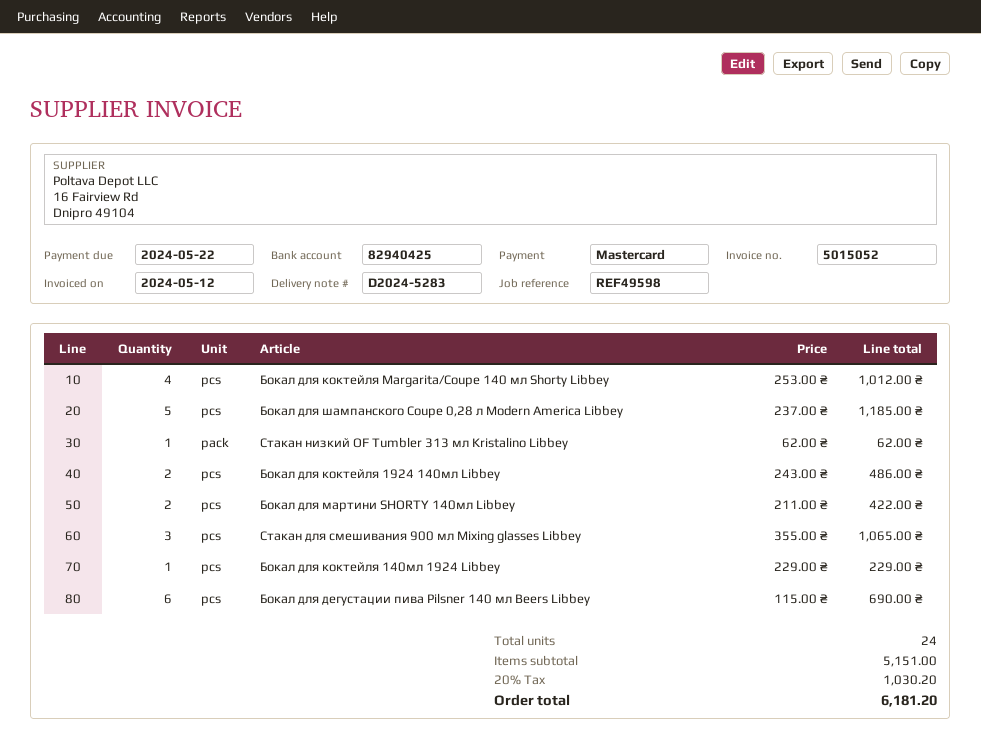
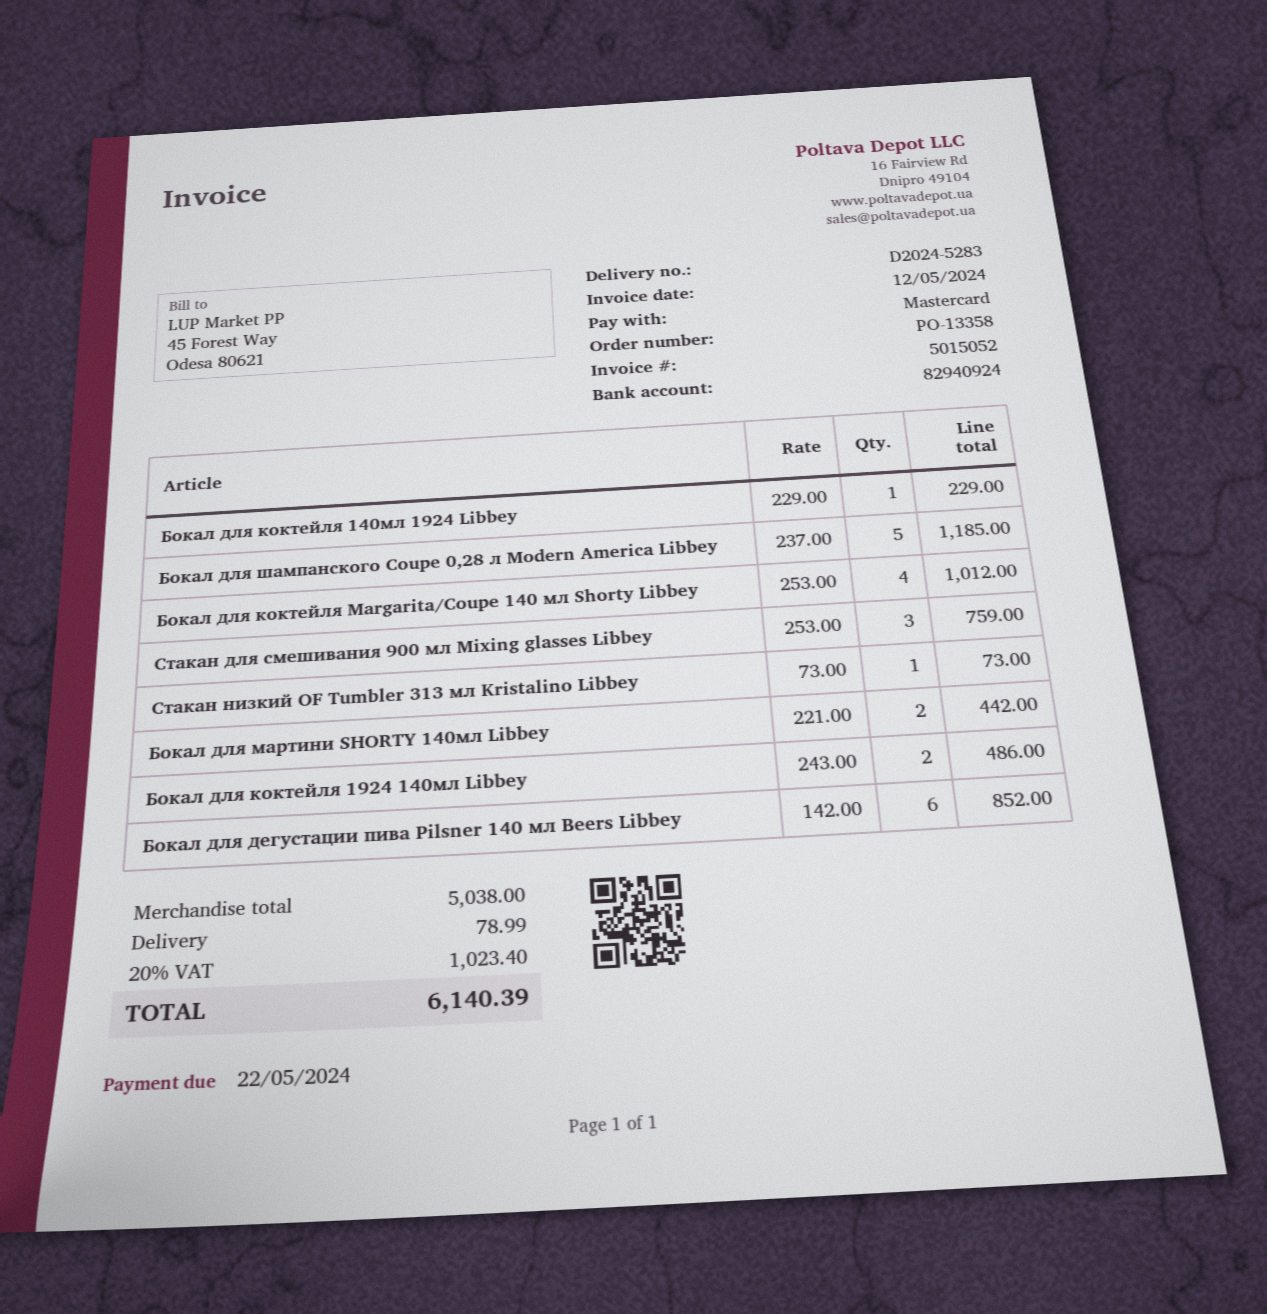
bank account: 82940425 -> 82940924
Стакан низкий OF Tumbler 313 мл Kristalino Libbey: 1 x 62.00 = 62.00 -> 1 x 73.00 = 73.00
Бокал для мартини SHORTY 140мл Libbey: 2 x 211.00 = 422.00 -> 2 x 221.00 = 442.00
Стакан для смешивания 900 мл Mixing glasses Libbey: 3 x 355.00 = 1065.00 -> 3 x 253.00 = 759.00
Бокал для дегустации пива Pilsner 140 мл Beers Libbey: 6 x 115.00 = 690.00 -> 6 x 142.00 = 852.00
subtotal: 5151.00 -> 5038.00
shipping: none -> 78.99
tax: 20% = 1030.20 -> 20% = 1023.40
total: 6181.20 -> 6140.39

